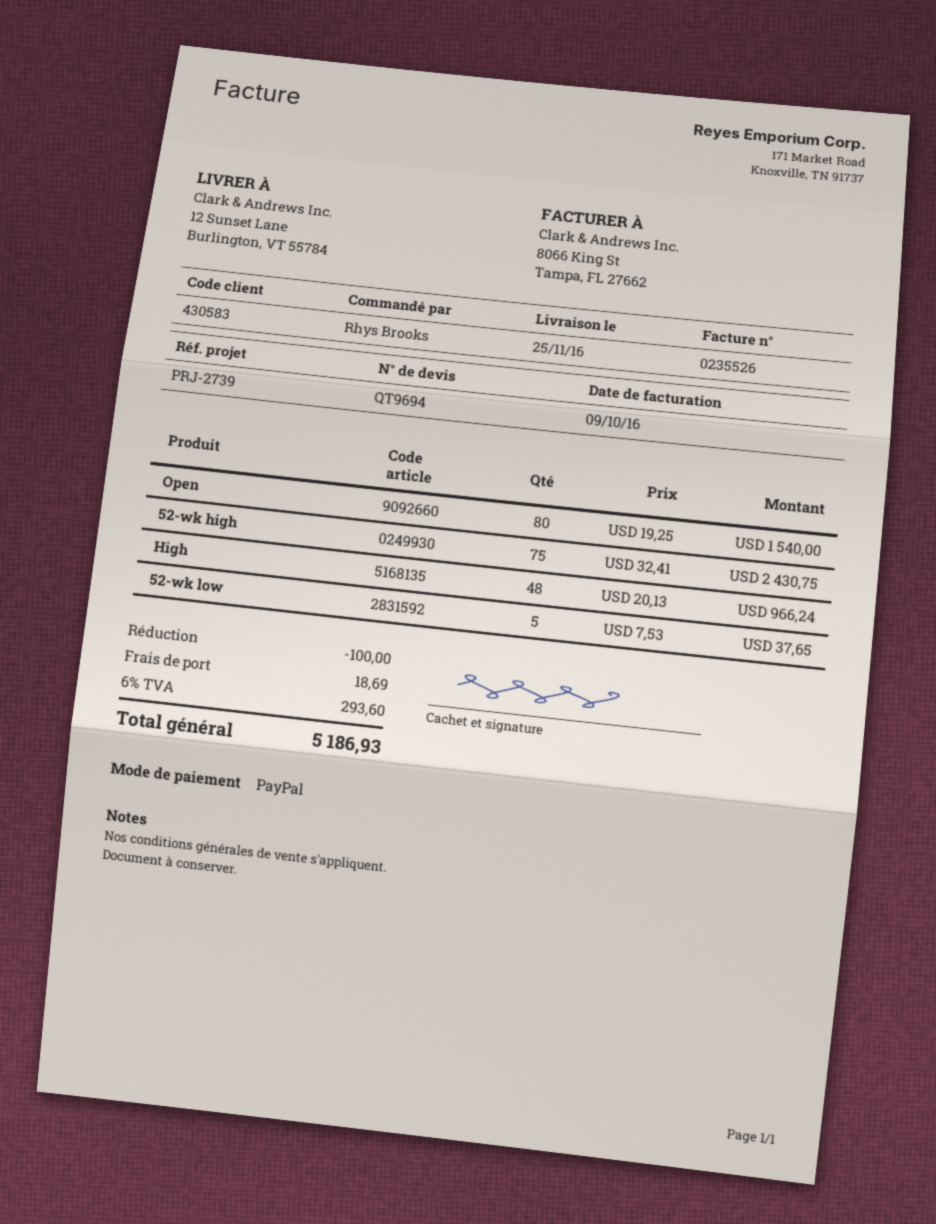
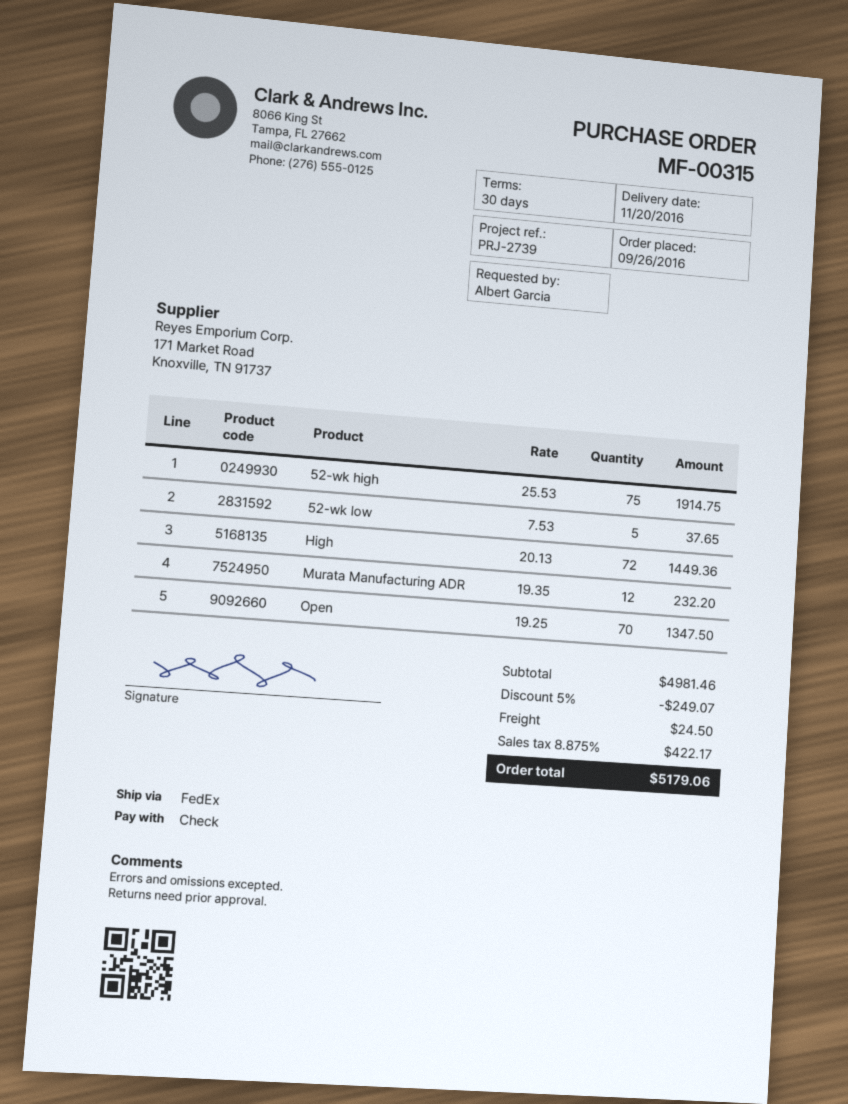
delivery date: 2016-11-25 -> 2016-11-20
ordered by: Rhys Brooks -> Albert Garcia
payment method: PayPal -> cheque
Open: 80 x 19.25 = 1540.00 -> 70 x 19.25 = 1347.50
52-wk high: 75 x 32.41 = 2430.75 -> 75 x 25.53 = 1914.75
High: 48 x 20.13 = 966.24 -> 72 x 20.13 = 1449.36
Murata Manufacturing ADR: none -> 12 x 19.35 = 232.20
discount: 100.00 -> 249.07
shipping: 18.69 -> 24.50
tax: 6% = 293.60 -> 8.875% = 422.17
total: 5186.93 -> 5179.06

